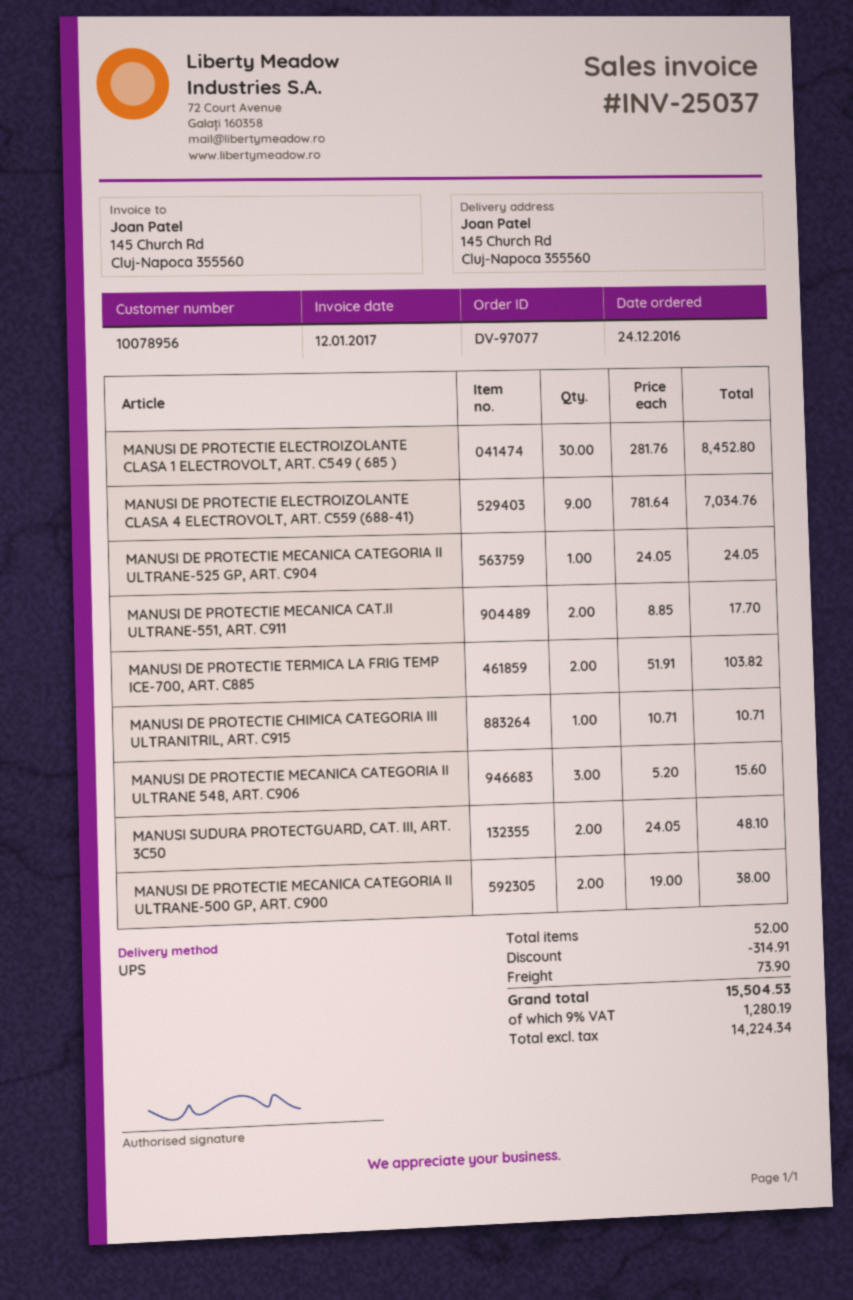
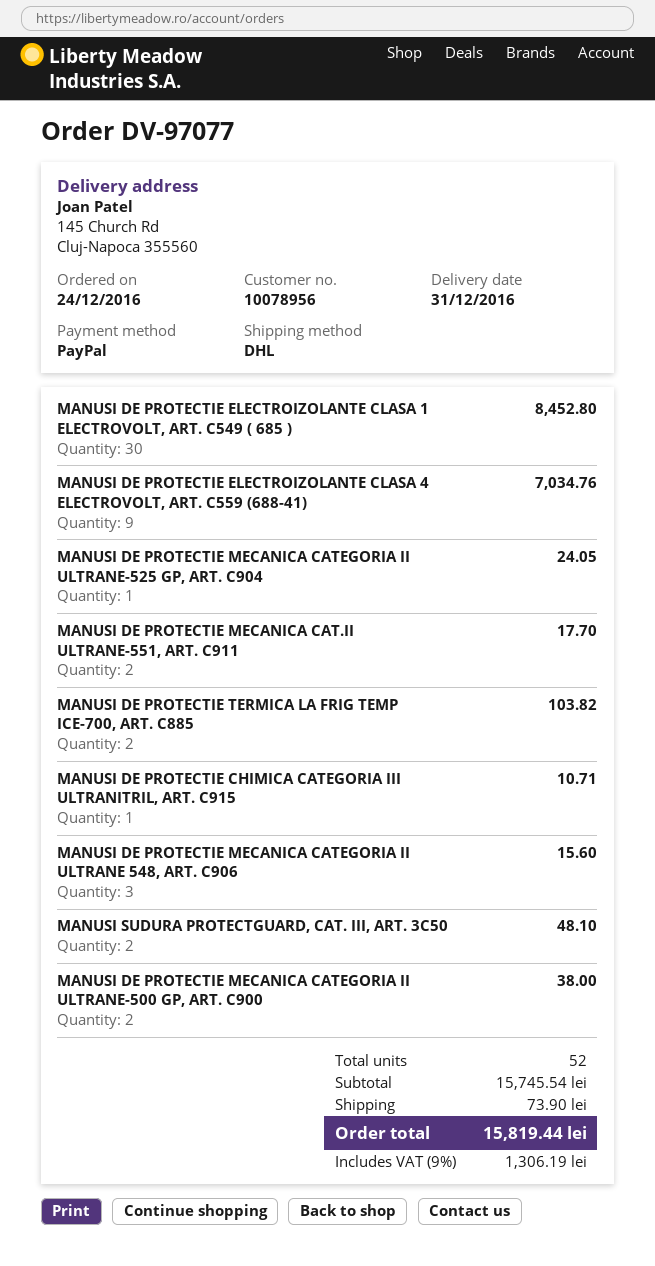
shipping method: UPS -> DHL
discount: 314.91 -> none
tax: 9% = 1280.19 -> 9% = 1306.19
total: 15504.53 -> 15819.44

